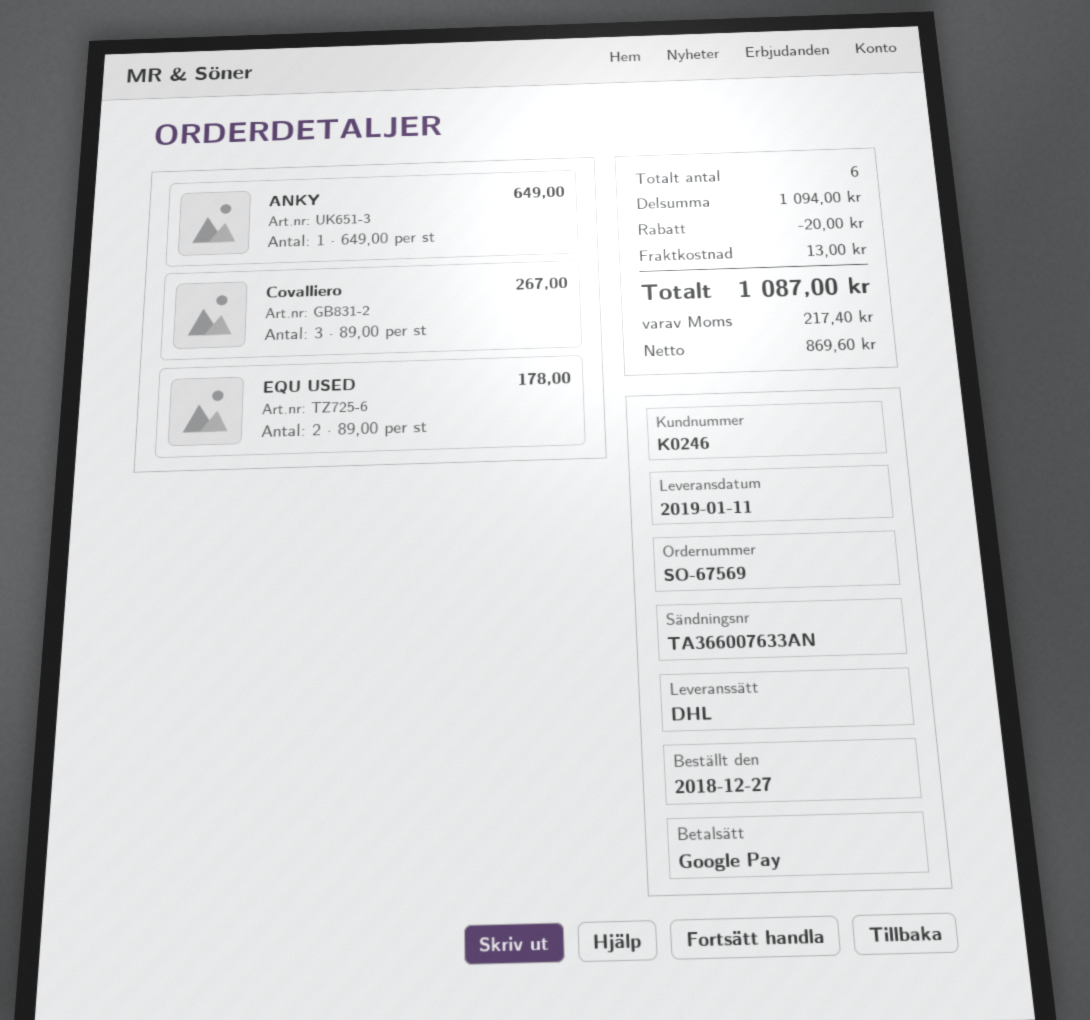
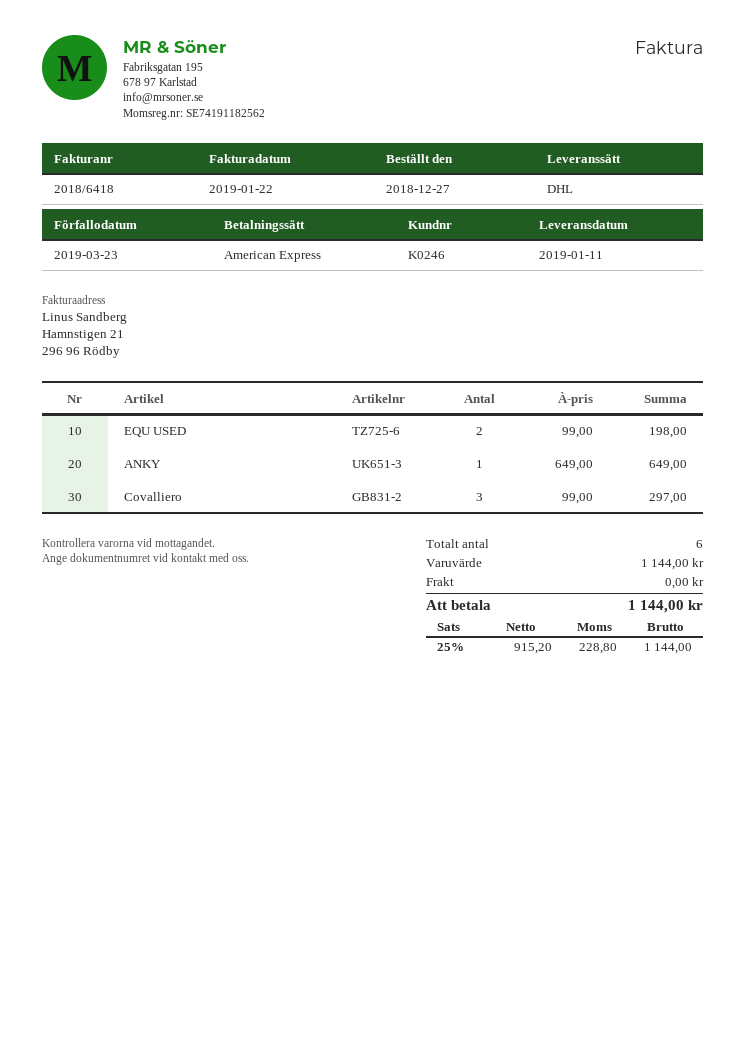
payment method: Google Pay -> American Express
Covalliero: 3 x 89.00 = 267.00 -> 3 x 99.00 = 297.00
EQU USED: 2 x 89.00 = 178.00 -> 2 x 99.00 = 198.00
subtotal: 1094.00 -> 1144.00
discount: 20.00 -> none
shipping: 13.00 -> 0.00
net: 869.60 -> 915.20
tax: 217.40 -> 228.80
total: 1087.00 -> 1144.00

